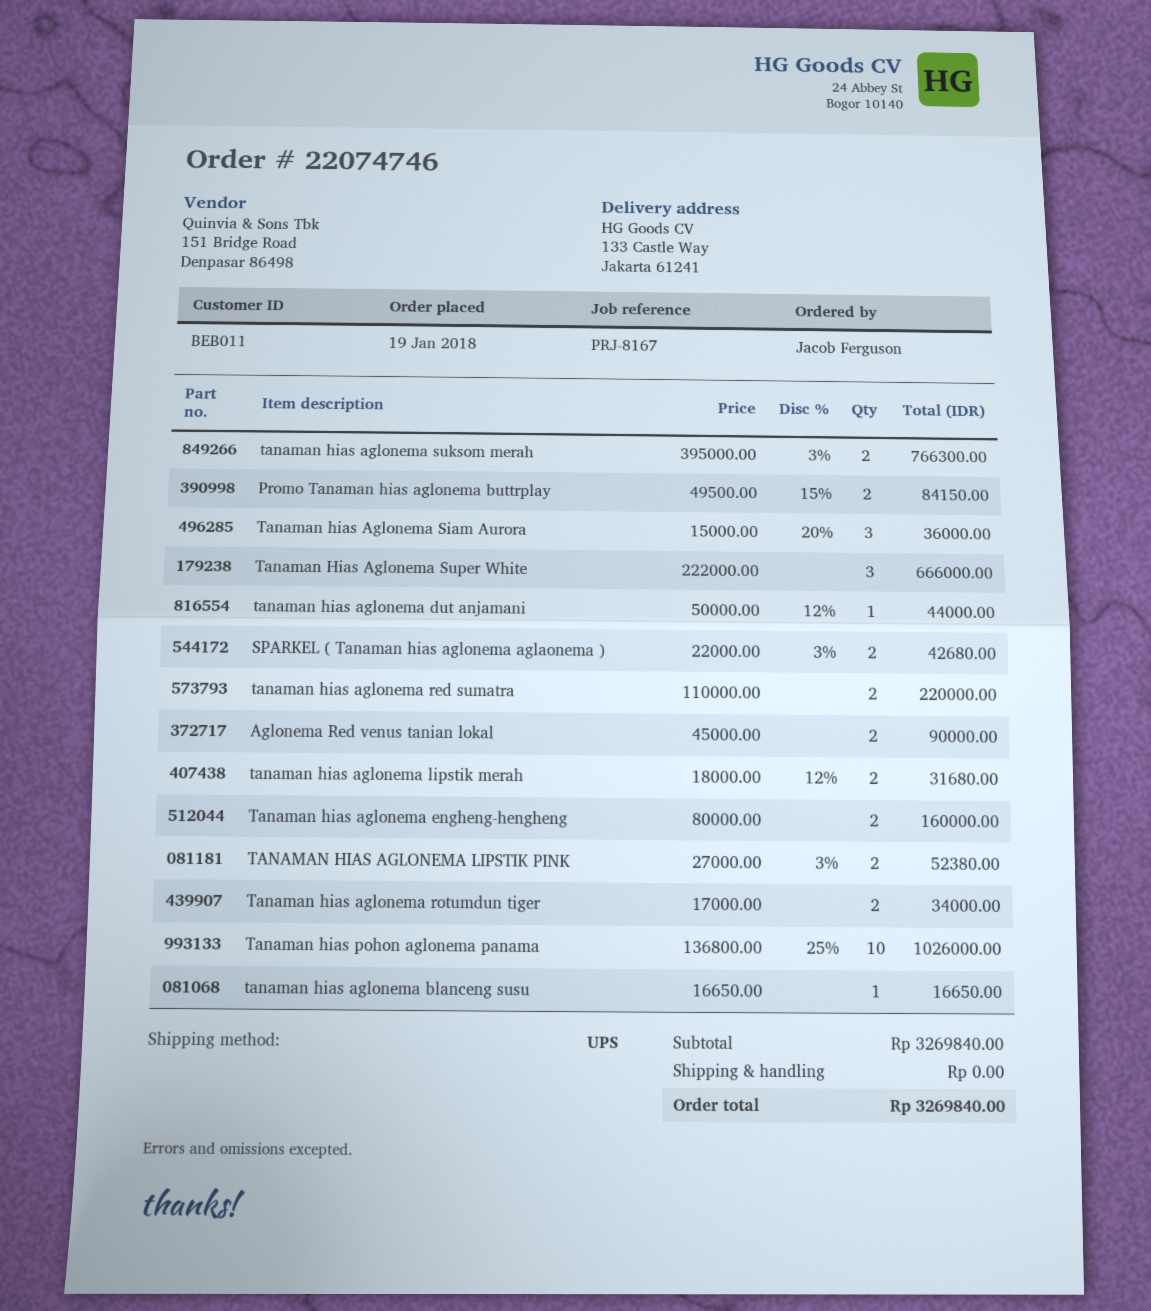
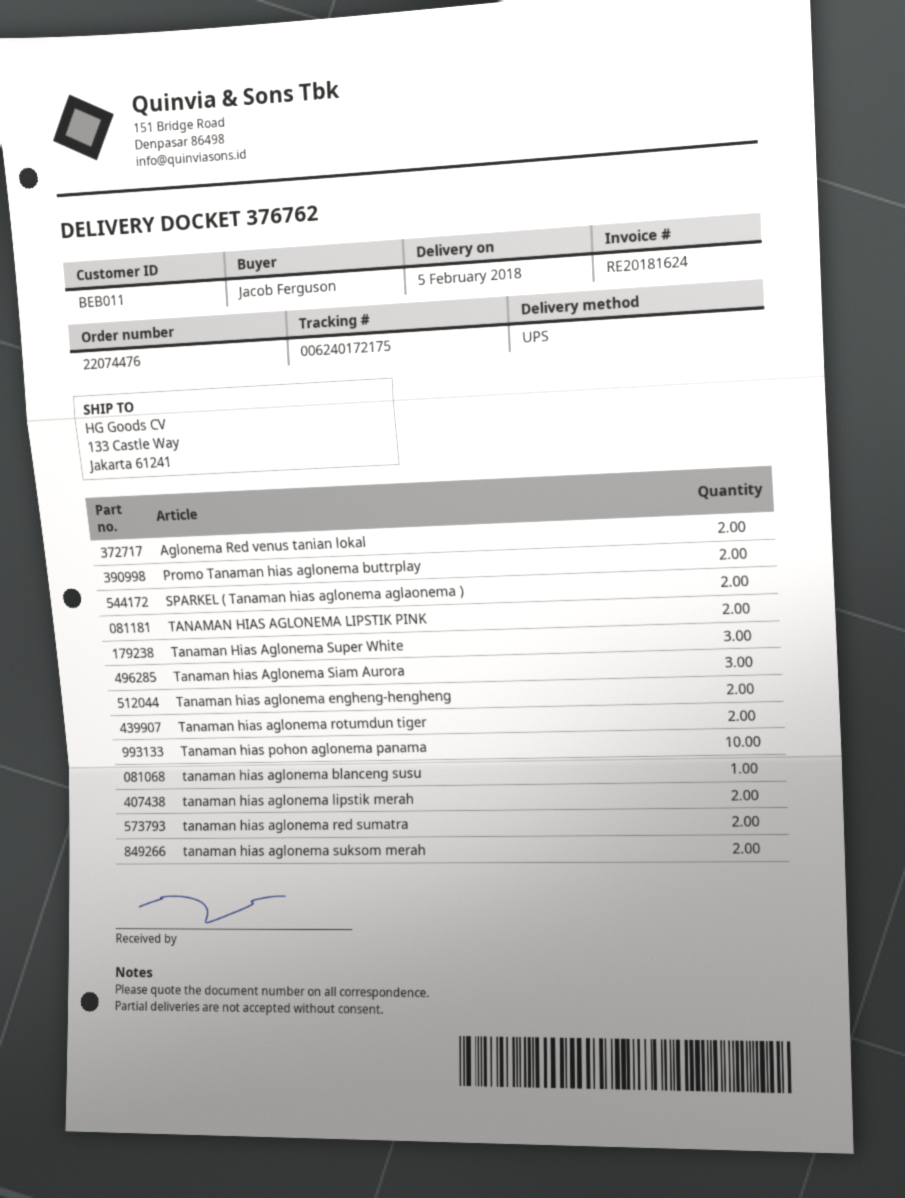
order number: 22074746 -> 22074476
tanaman hias aglonema dut anjamani: 1 -> none

